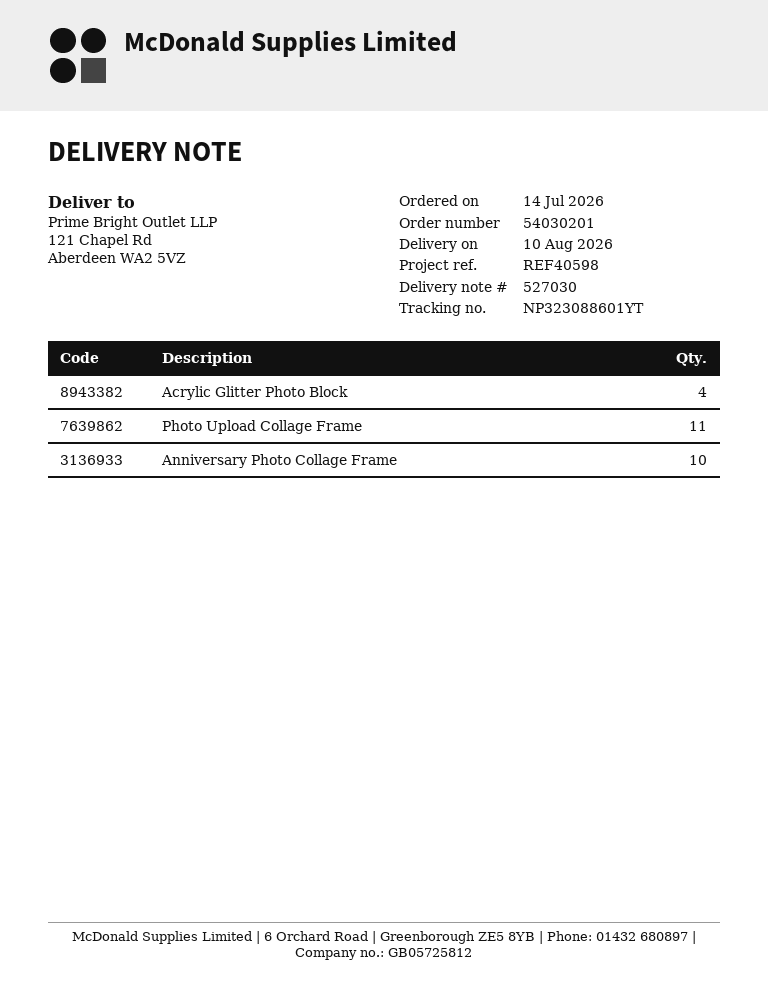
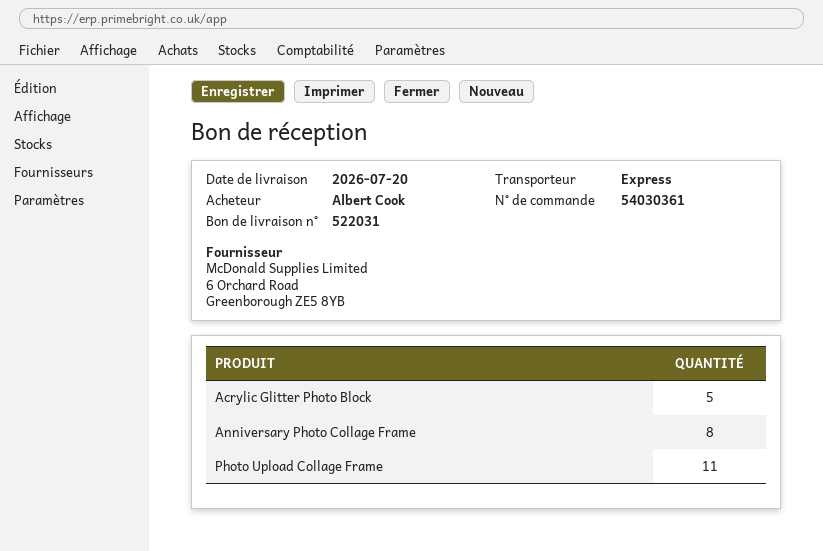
order number: 54030201 -> 54030361
delivery note number: 527030 -> 522031
delivery date: 2026-08-10 -> 2026-07-20
Acrylic Glitter Photo Block: 4 -> 5
Anniversary Photo Collage Frame: 10 -> 8

